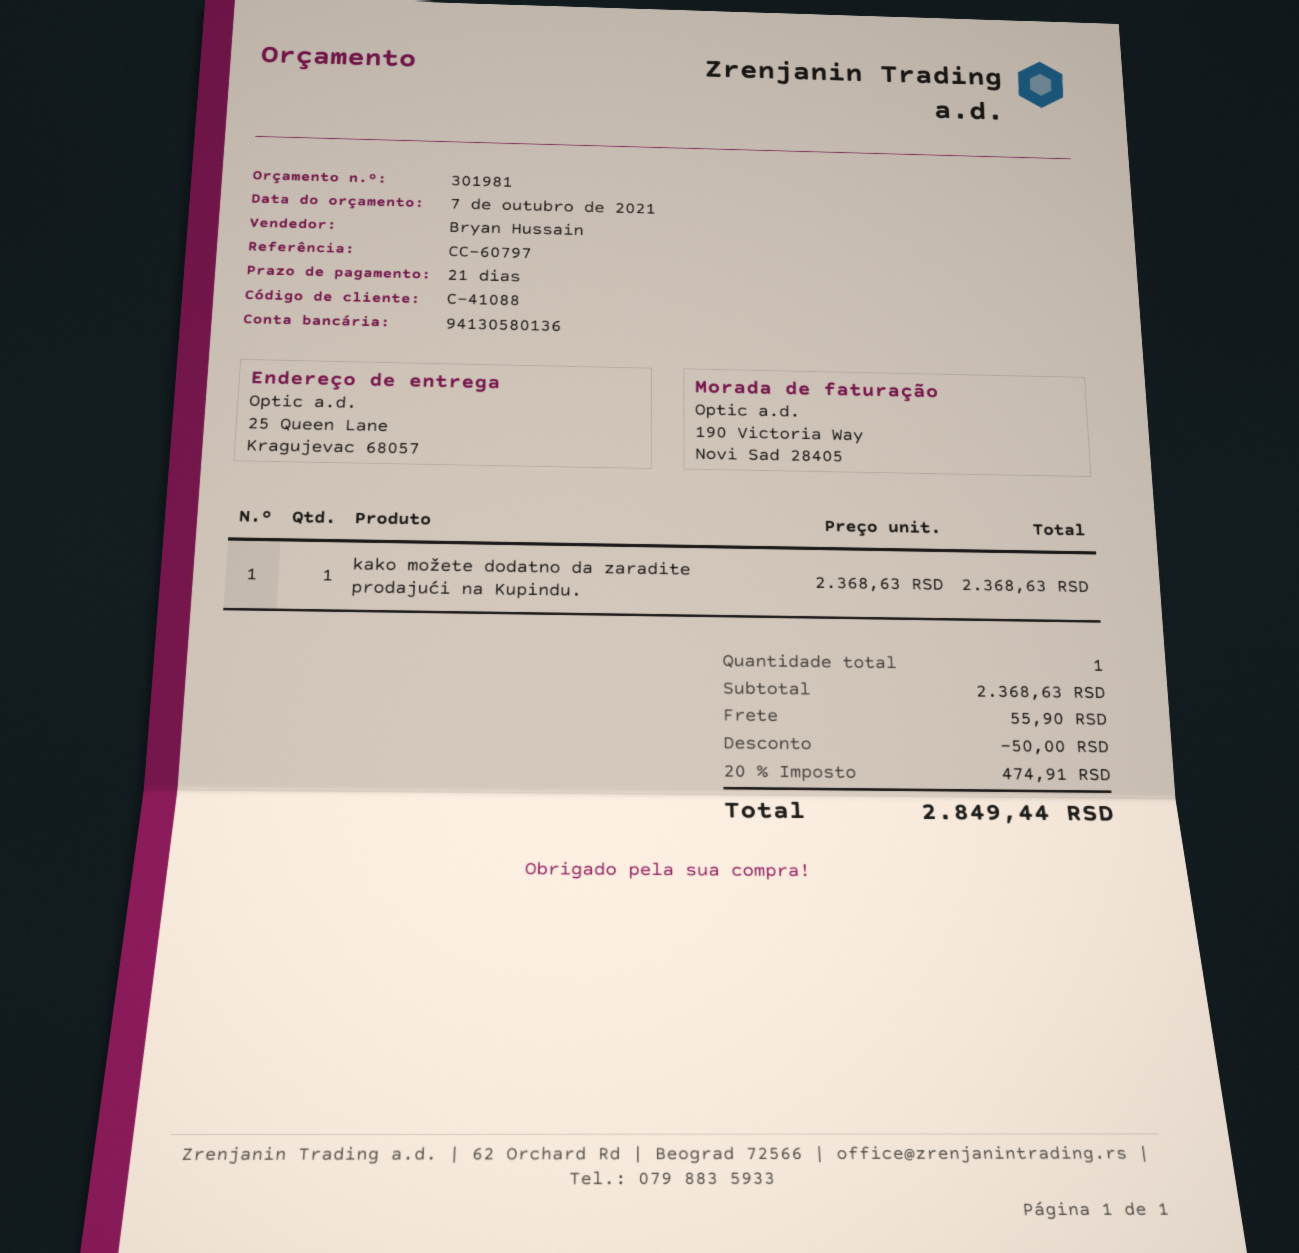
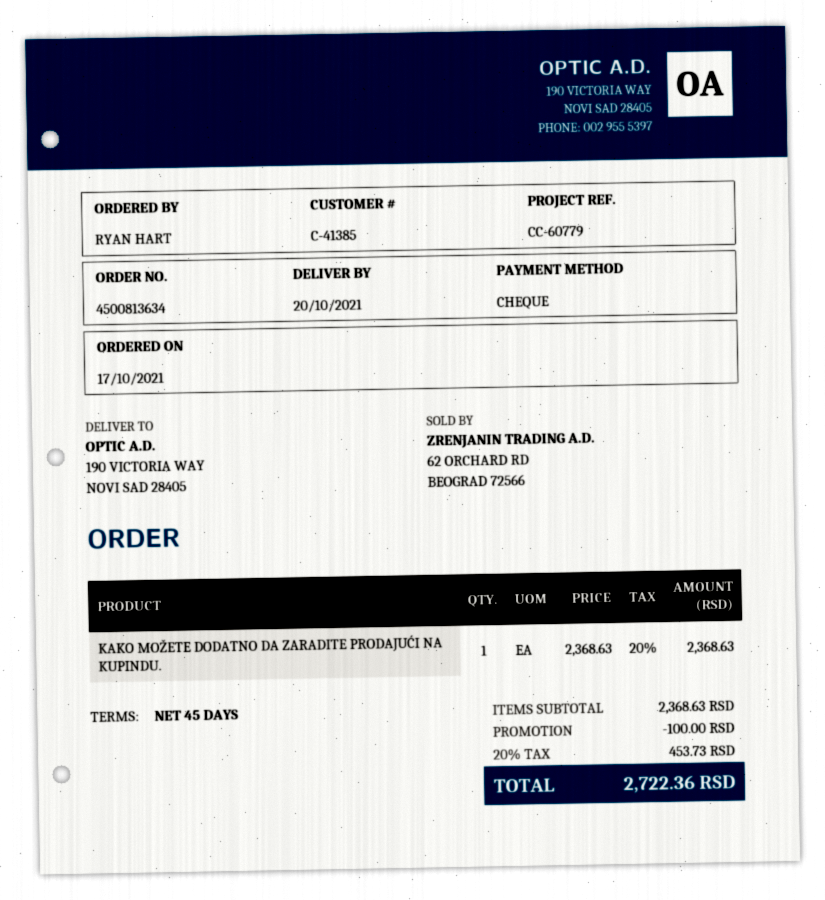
payment terms: 21 days -> 45 days
customer number: C-41088 -> C-41385
reference: CC-60797 -> CC-60779
ship to: 25 Queen Lane, Kragujevac 68057 -> 190 VICTORIA WAY, NOVI SAD 28405
discount: 50.00 -> 100.00
shipping: 55.90 -> none
tax: 20% = 474.91 -> 20% = 453.73
total: 2849.44 -> 2722.36

